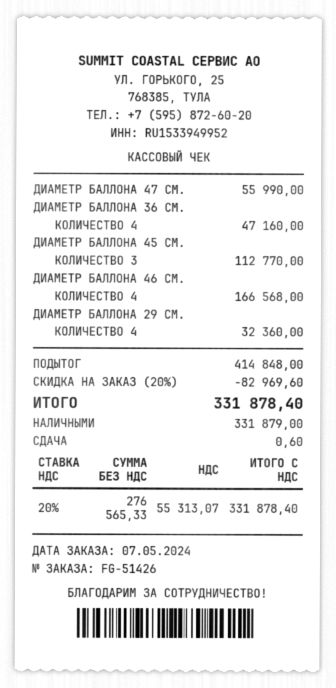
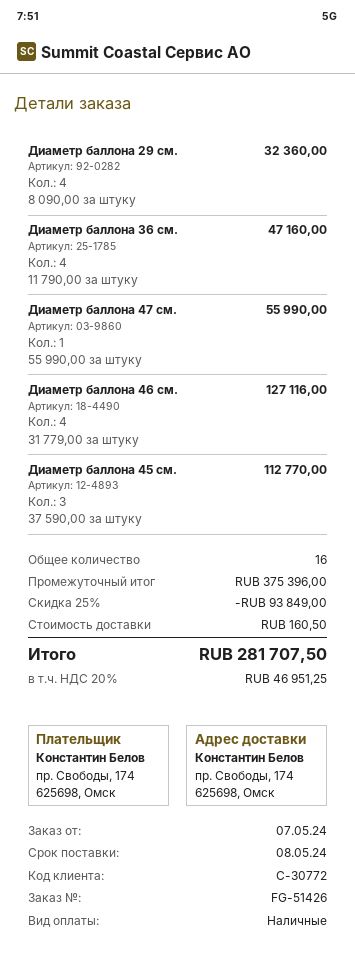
ДИАМЕТР БАЛЛОНА 46 СМ.: 4 for 166568.00 -> 4 for 127116.00
subtotal: 414848.00 -> 375396.00
discount: 20% = 82969.60 -> 25% = 93849.00
shipping: none -> 160.50
tax: 20% = 55313.07 -> 20% = 46951.25
total: 331878.40 -> 281707.50

